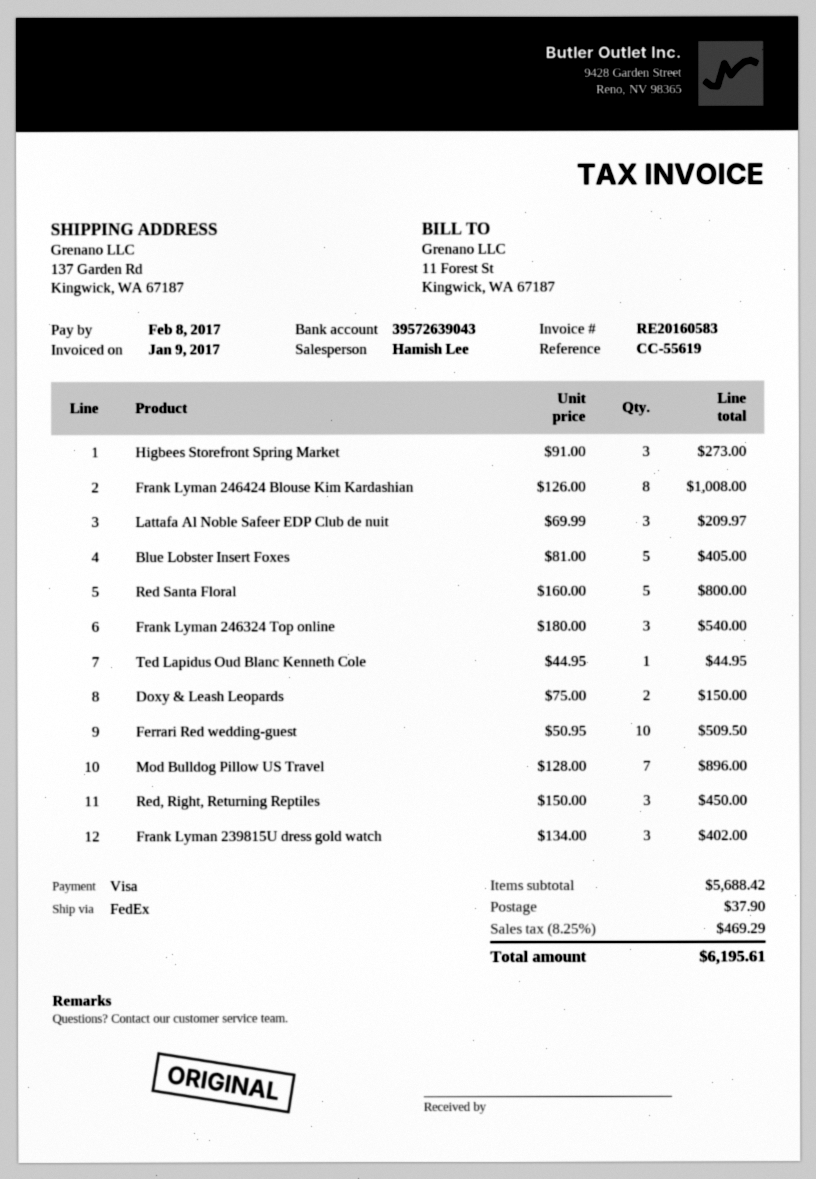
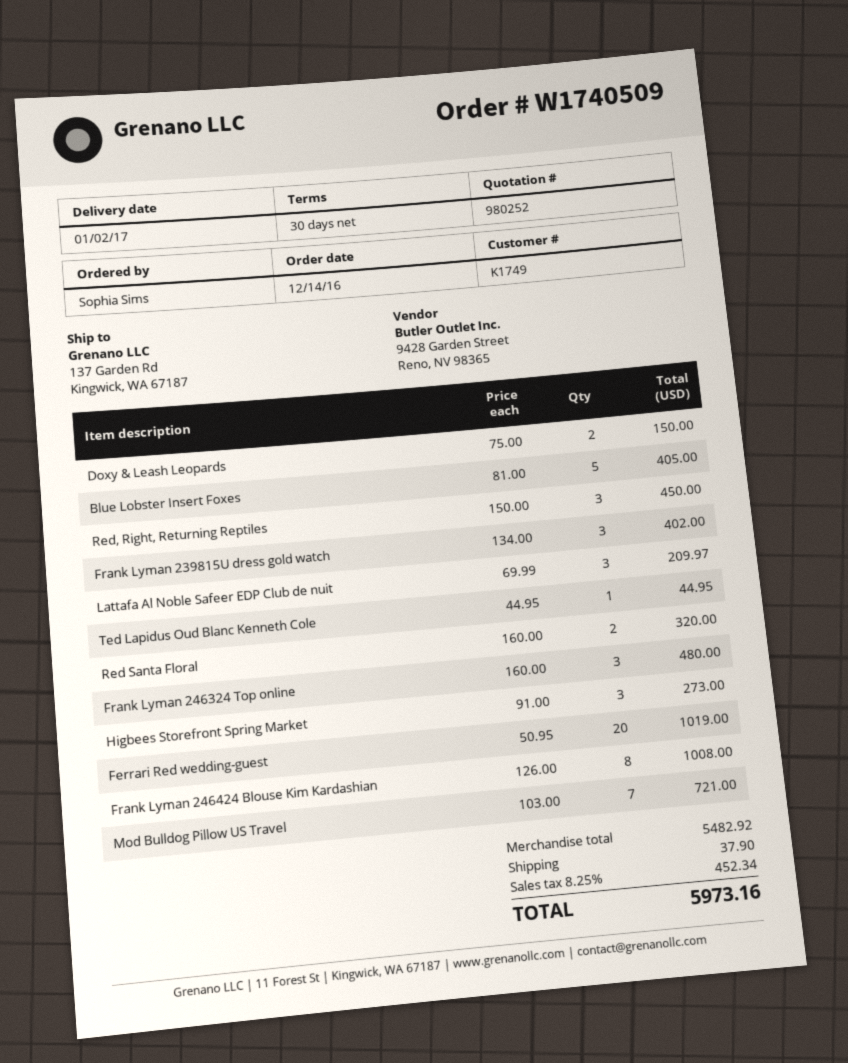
Red Santa Floral: 5 x 160.00 = 800.00 -> 2 x 160.00 = 320.00
Frank Lyman 246324 Top online: 3 x 180.00 = 540.00 -> 3 x 160.00 = 480.00
Ferrari Red wedding-guest: 10 x 50.95 = 509.50 -> 20 x 50.95 = 1019.00
Mod Bulldog Pillow US Travel: 7 x 128.00 = 896.00 -> 7 x 103.00 = 721.00
subtotal: 5688.42 -> 5482.92
tax: 8.25% = 469.29 -> 8.25% = 452.34
total: 6195.61 -> 5973.16

